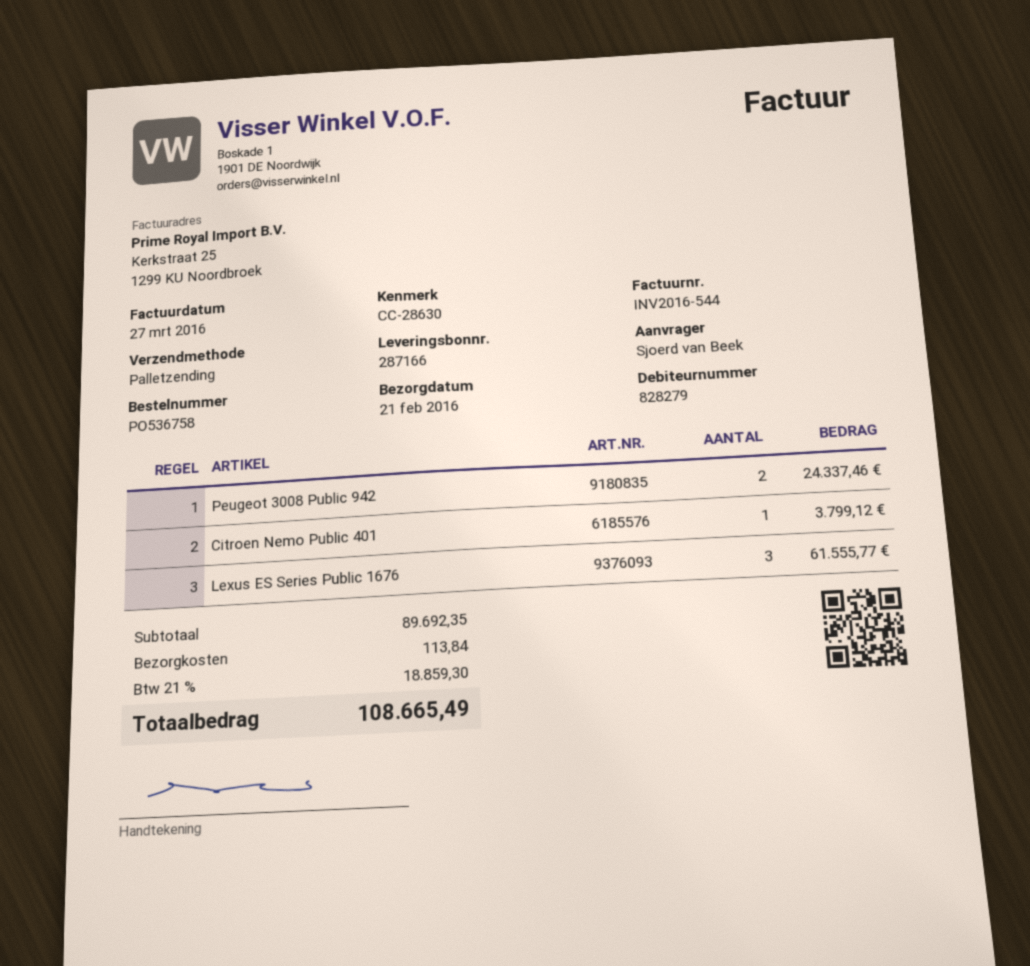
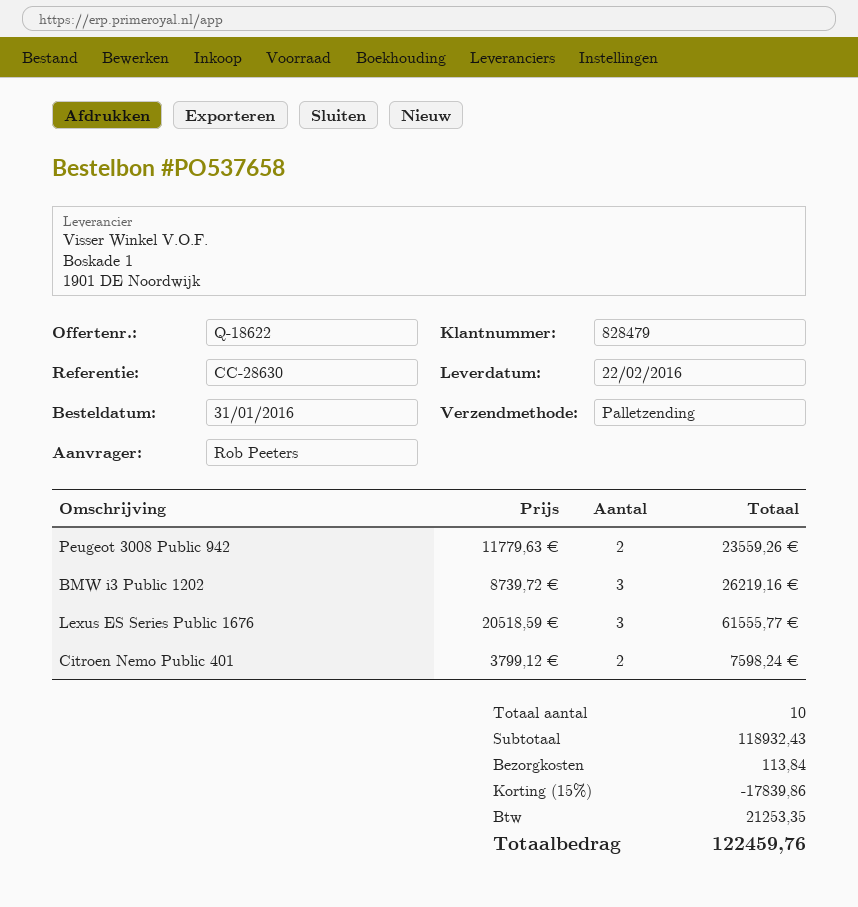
order number: PO536758 -> PO537658
delivery date: 2016-02-21 -> 2016-02-22
customer number: 828279 -> 828479
ordered by: Sjoerd van Beek -> Rob Peeters
Peugeot 3008 Public 942: 2 for 24337.46 -> 2 for 23559.26
Citroen Nemo Public 401: 1 for 3799.12 -> 2 for 7598.24
BMW i3 Public 1202: none -> 3 for 26219.16
subtotal: 89692.35 -> 118932.43
discount: none -> 15% = 17839.86
tax: 18859.30 -> 21253.35
total: 108665.49 -> 122459.76

